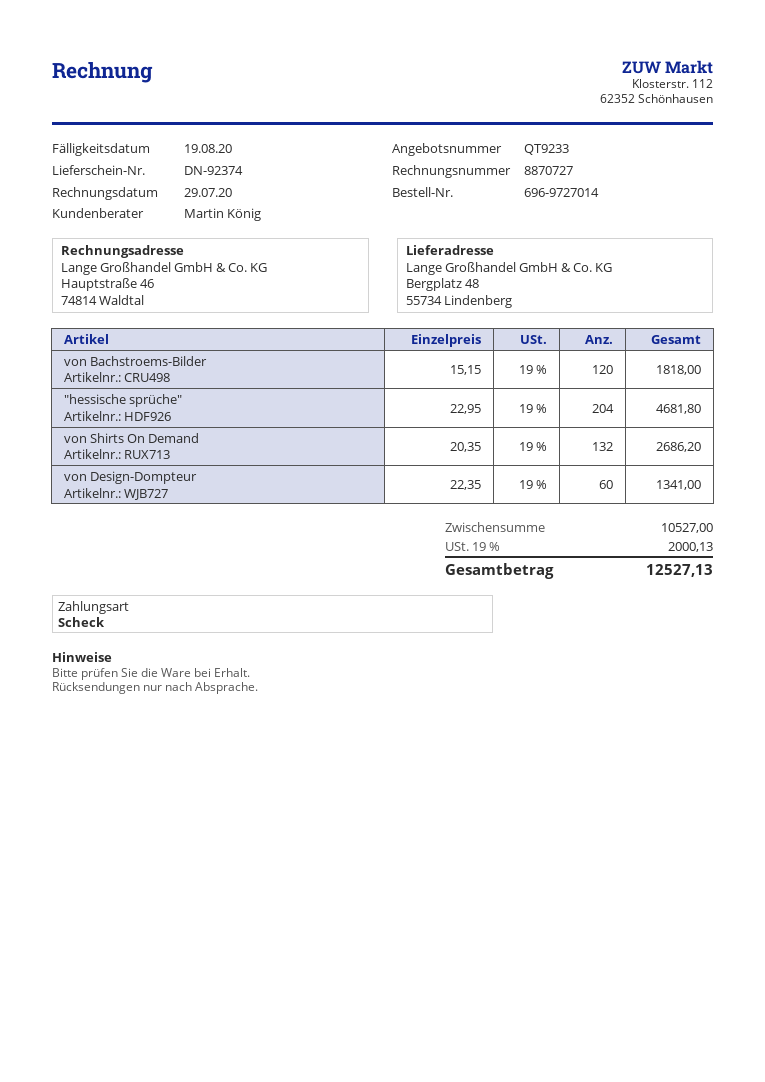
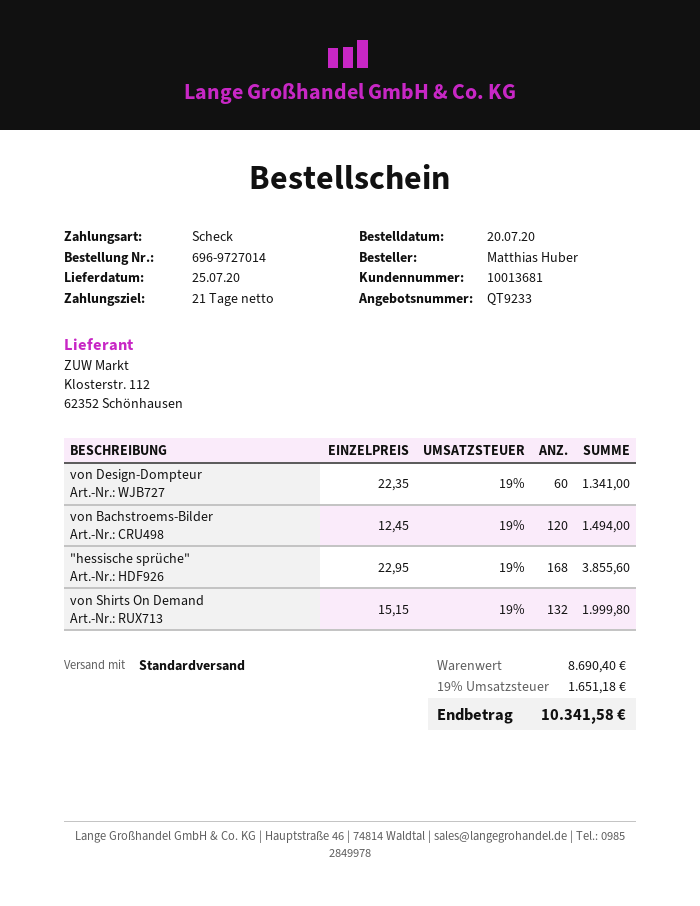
von Bachstroems-Bilder: 120 x 15.15 = 1818.00 -> 120 x 12.45 = 1494.00
"hessische sprüche": 204 x 22.95 = 4681.80 -> 168 x 22.95 = 3855.60
von Shirts On Demand: 132 x 20.35 = 2686.20 -> 132 x 15.15 = 1999.80
subtotal: 10527.00 -> 8690.40
tax: 19% = 2000.13 -> 19% = 1651.18
total: 12527.13 -> 10341.58

